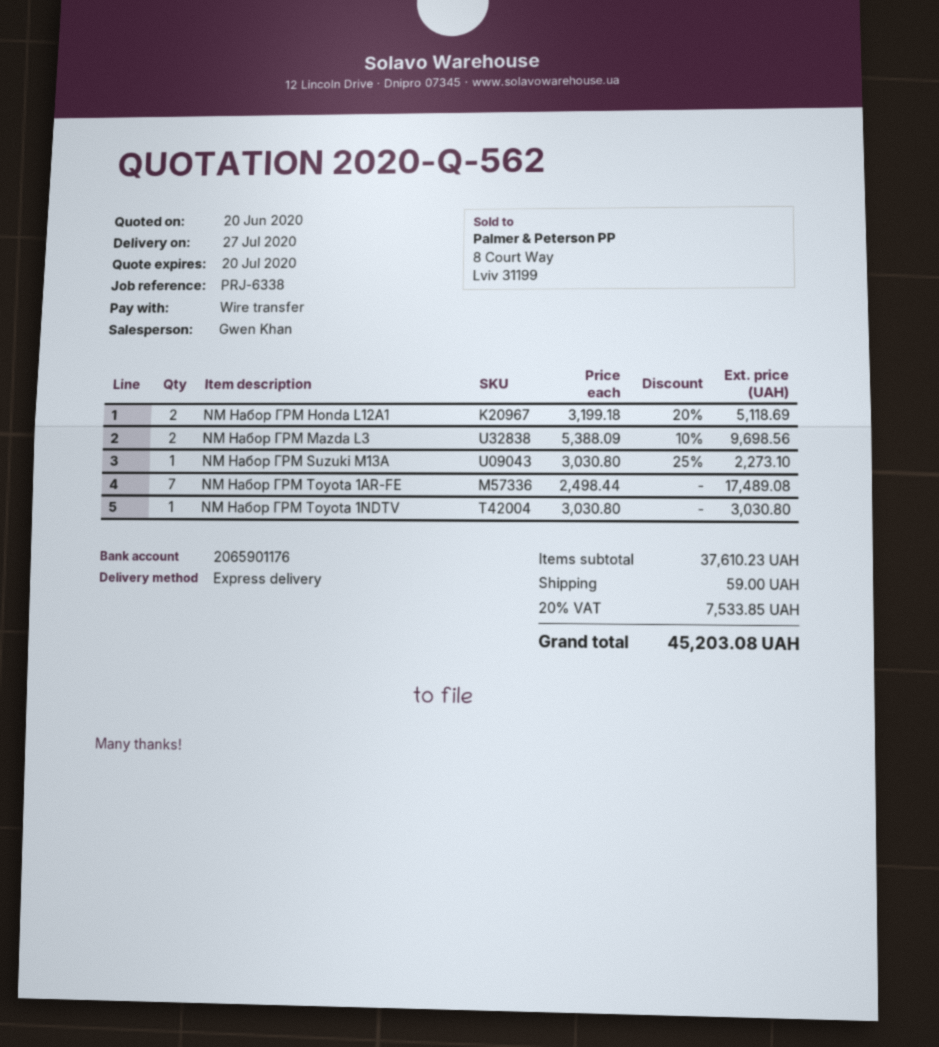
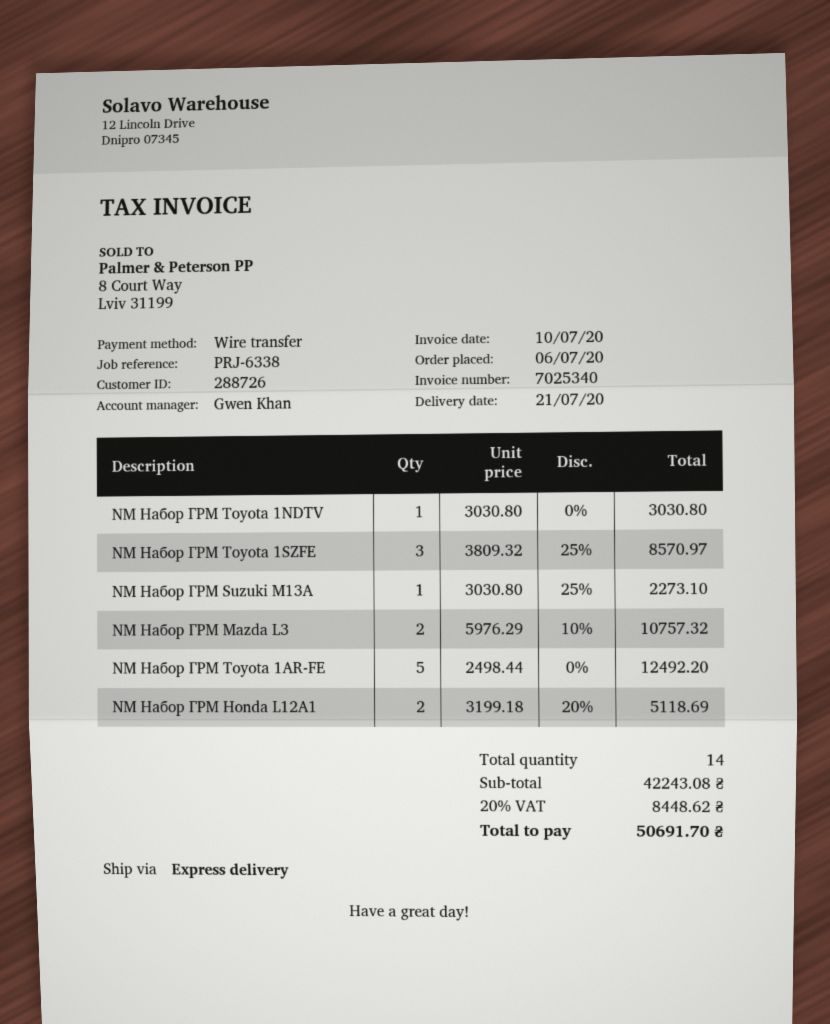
delivery date: 2020-07-27 -> 2020-07-21
NM Набор ГРМ Mazda L3: 2 x 5388.09 - 10% = 9698.56 -> 2 x 5976.29 - 10% = 10757.32
NM Набор ГРМ Toyota 1AR-FE: 7 x 2498.44 = 17489.08 -> 5 x 2498.44 = 12492.20
NM Набор ГРМ Toyota 1SZFE: none -> 3 x 3809.32 - 25% = 8570.97
subtotal: 37610.23 -> 42243.08
shipping: 59.00 -> none
tax: 20% = 7533.85 -> 20% = 8448.62
total: 45203.08 -> 50691.70

